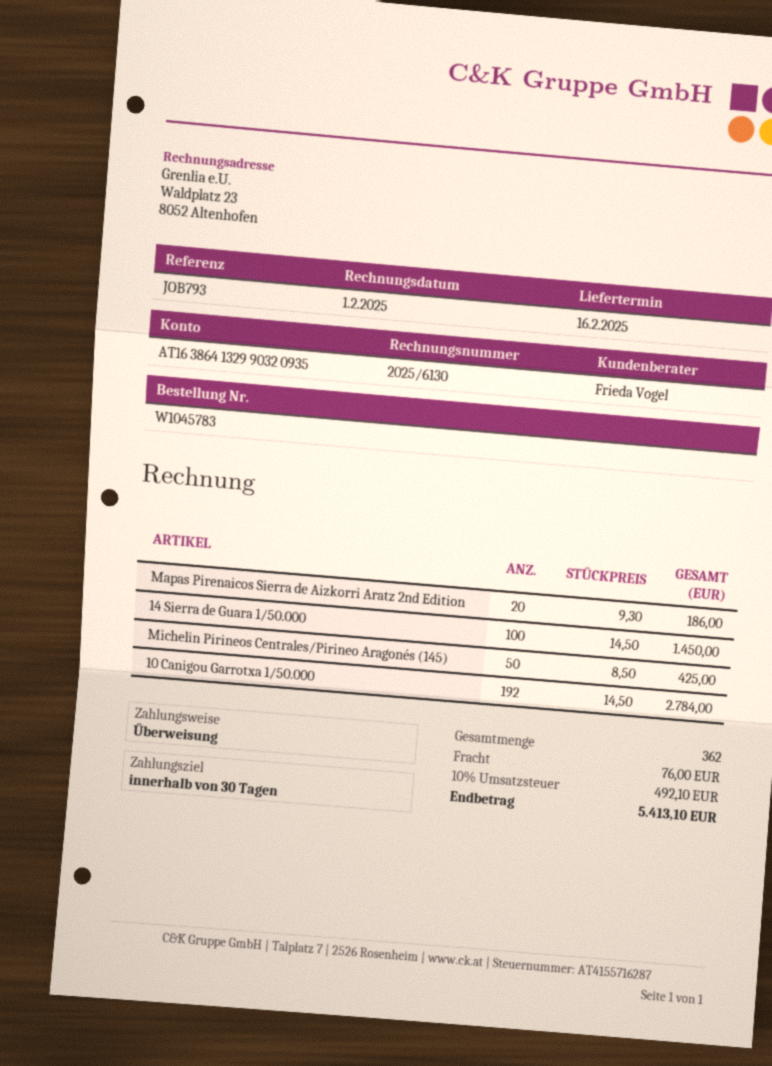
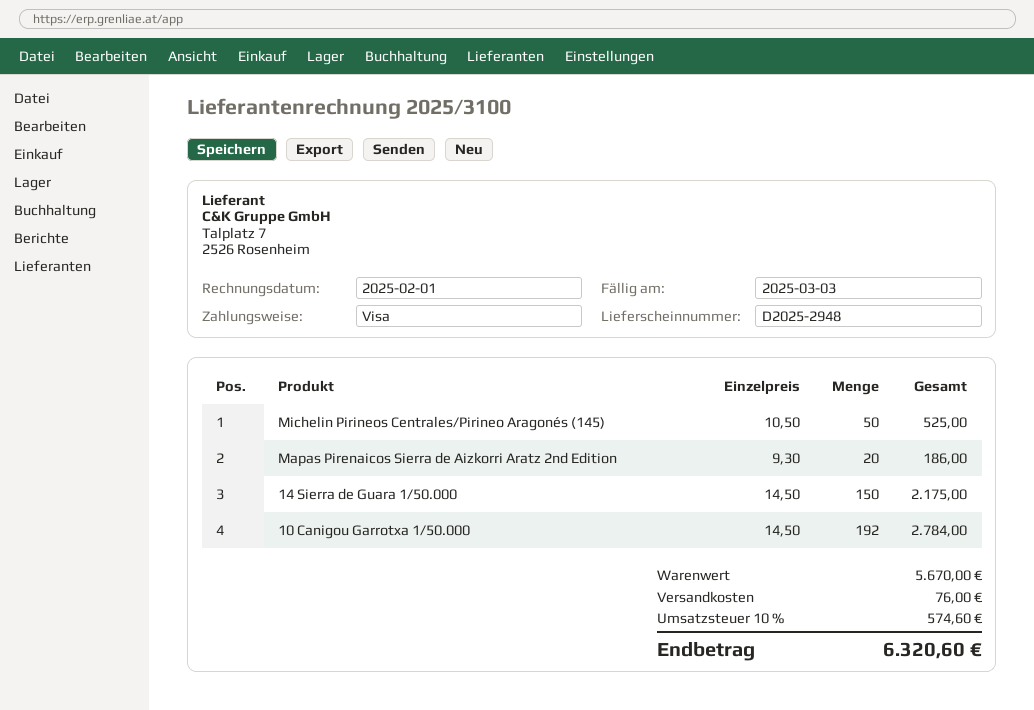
invoice number: 2025/6130 -> 2025/3100
payment method: bank transfer -> Visa
14 Sierra de Guara 1/50.000: 100 x 14.50 = 1450.00 -> 150 x 14.50 = 2175.00
Michelin Pirineos Centrales/Pirineo Aragonés (145): 50 x 8.50 = 425.00 -> 50 x 10.50 = 525.00
tax: 10% = 492.10 -> 10% = 574.60
total: 5413.10 -> 6320.60

